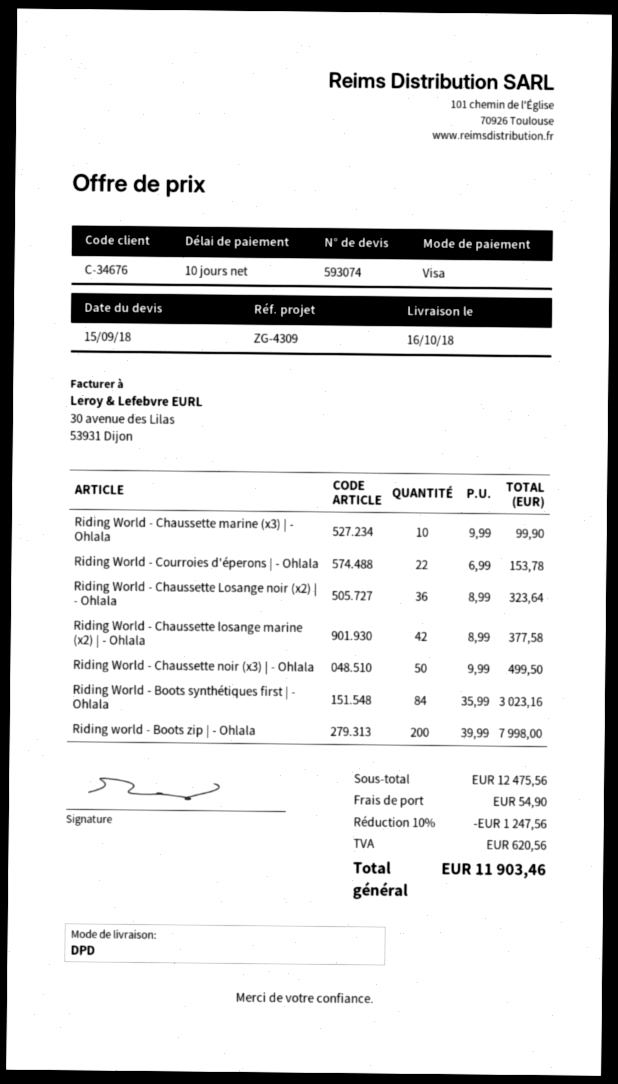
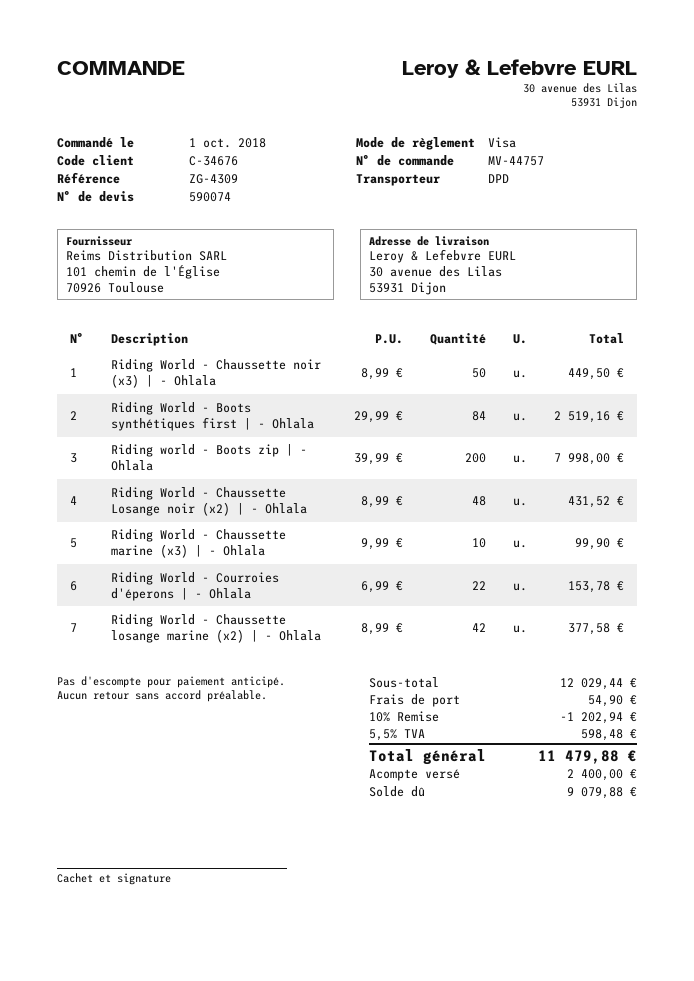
quote number: 593074 -> 590074
Riding World - Chaussette Losange noir (x2) | - Ohlala: 36 x 8.99 = 323.64 -> 48 x 8.99 = 431.52
Riding World - Chaussette noir (x3) | - Ohlala: 50 x 9.99 = 499.50 -> 50 x 8.99 = 449.50
Riding World - Boots synthétiques first | - Ohlala: 84 x 35.99 = 3023.16 -> 84 x 29.99 = 2519.16
subtotal: 12475.56 -> 12029.44
discount: 10% = 1247.56 -> 10% = 1202.94
tax: 620.56 -> 598.48
total: 11903.46 -> 11479.88

